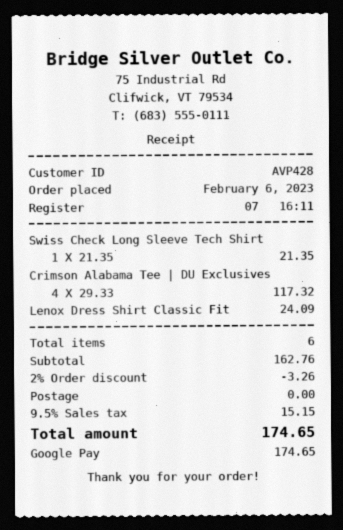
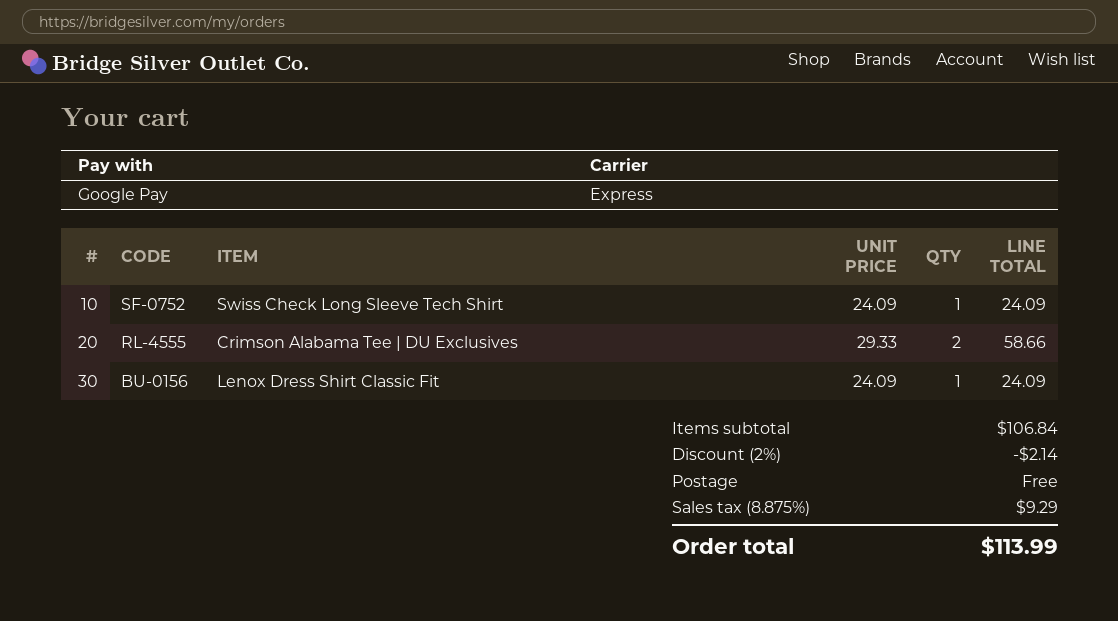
Swiss Check Long Sleeve Tech Shirt: 1 x 21.35 = 21.35 -> 1 x 24.09 = 24.09
Crimson Alabama Tee | DU Exclusives: 4 x 29.33 = 117.32 -> 2 x 29.33 = 58.66
subtotal: 162.76 -> 106.84
discount: 2% = 3.26 -> 2% = 2.14
tax: 9.5% = 15.15 -> 8.875% = 9.29
total: 174.65 -> 113.99

